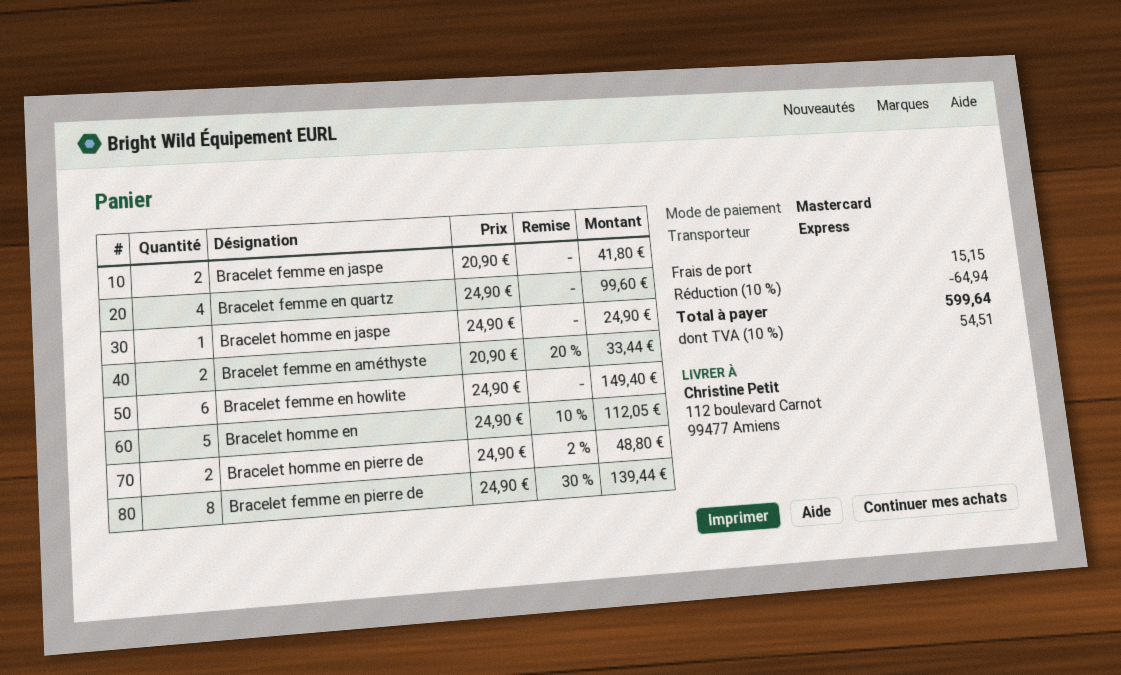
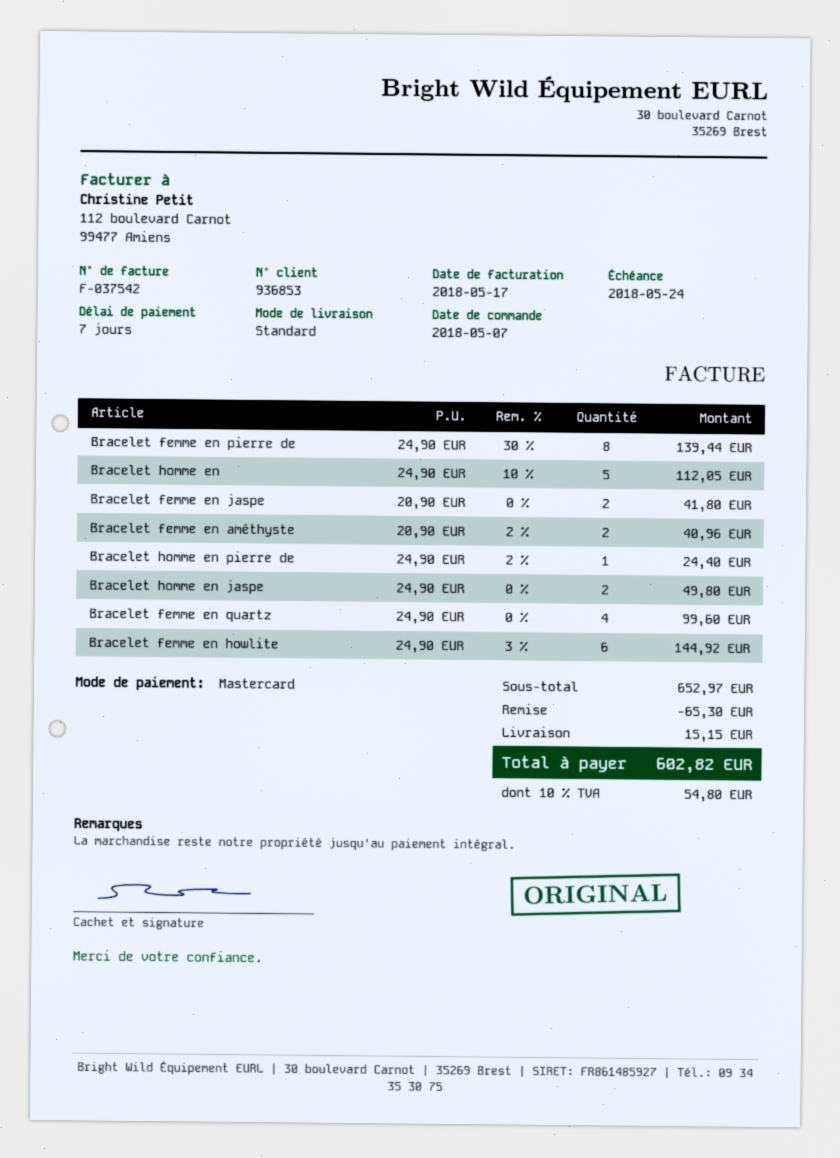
shipping method: express -> standard
Bracelet homme en jaspe: 1 x 24.90 = 24.90 -> 2 x 24.90 = 49.80
Bracelet femme en améthyste: 2 x 20.90 - 20% = 33.44 -> 2 x 20.90 - 2% = 40.96
Bracelet femme en howlite: 6 x 24.90 = 149.40 -> 6 x 24.90 - 3% = 144.92
Bracelet homme en pierre de: 2 x 24.90 - 2% = 48.80 -> 1 x 24.90 - 2% = 24.40
discount: 64.94 -> 65.30
tax: 10% = 54.51 -> 10% = 54.80
total: 599.64 -> 602.82

